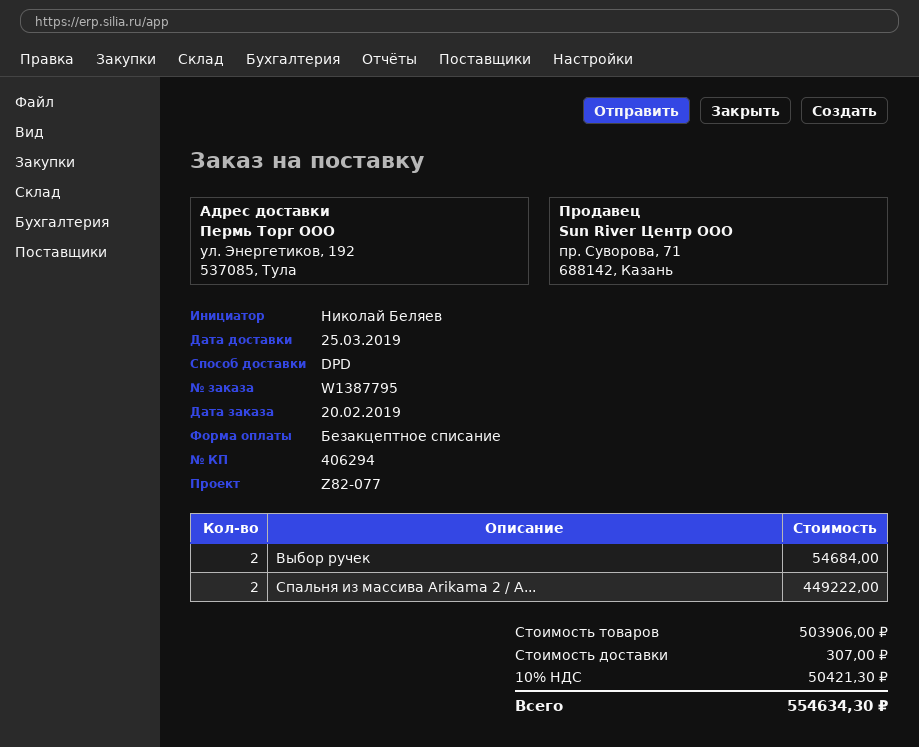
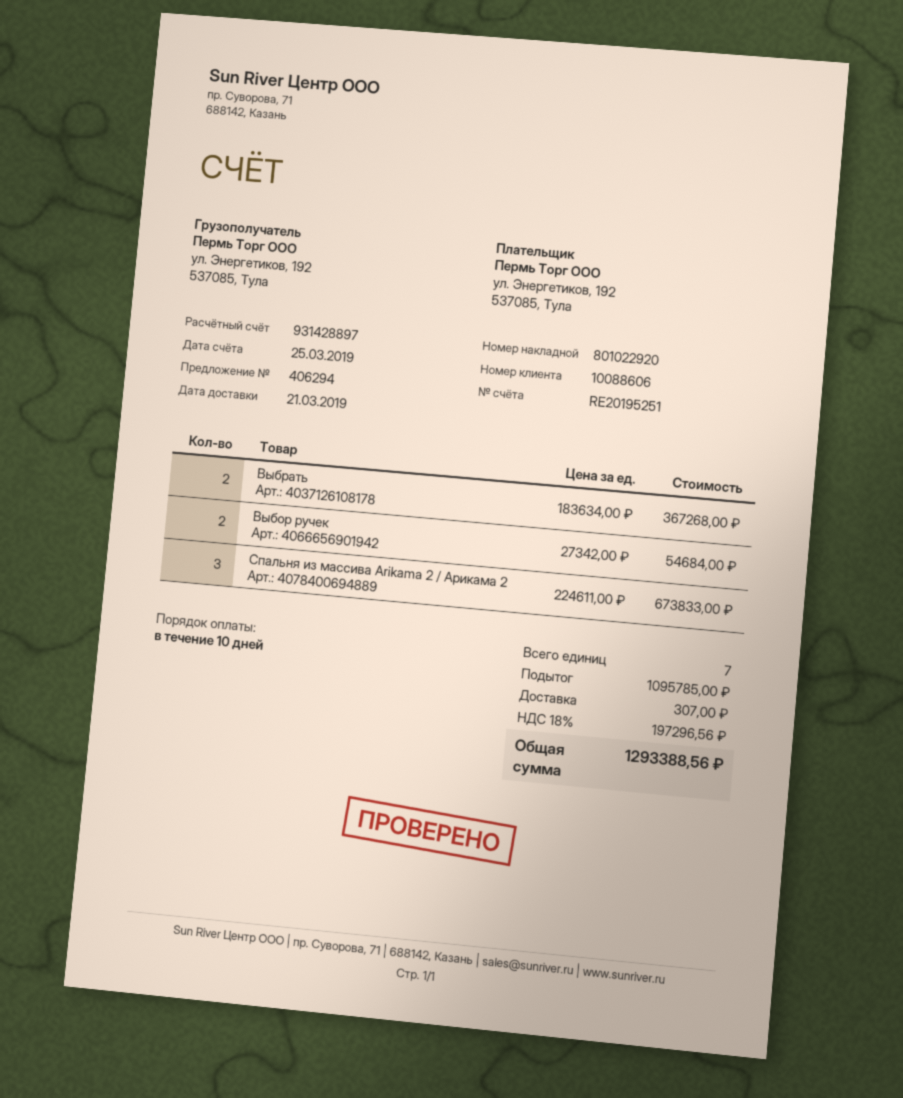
delivery date: 2019-03-25 -> 2019-03-21
Спальня из массива Arikama 2 / А...: 2 for 449222.00 -> 3 for 673833.00
Выбрать: none -> 2 for 367268.00
subtotal: 503906.00 -> 1095785.00
tax: 10% = 50421.30 -> 18% = 197296.56
total: 554634.30 -> 1293388.56

